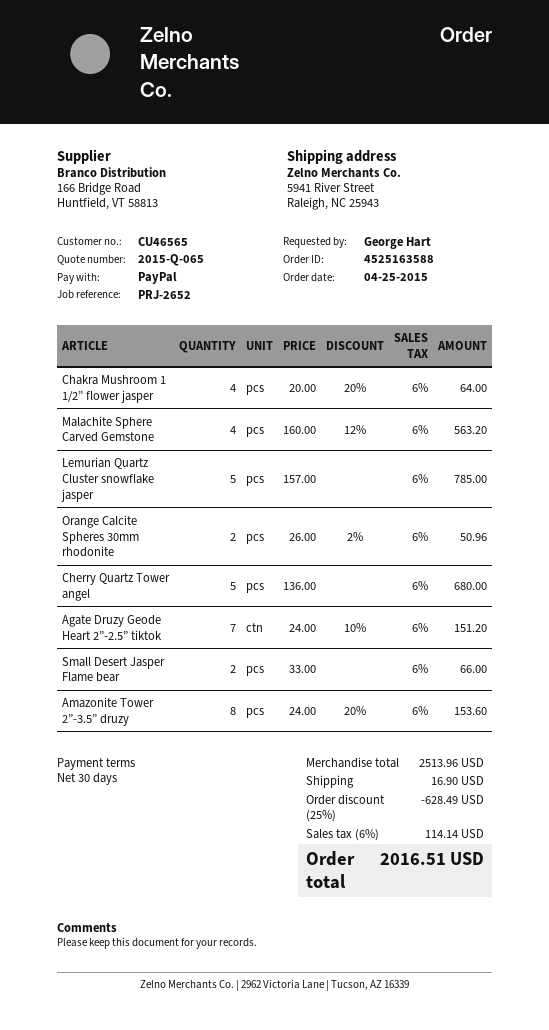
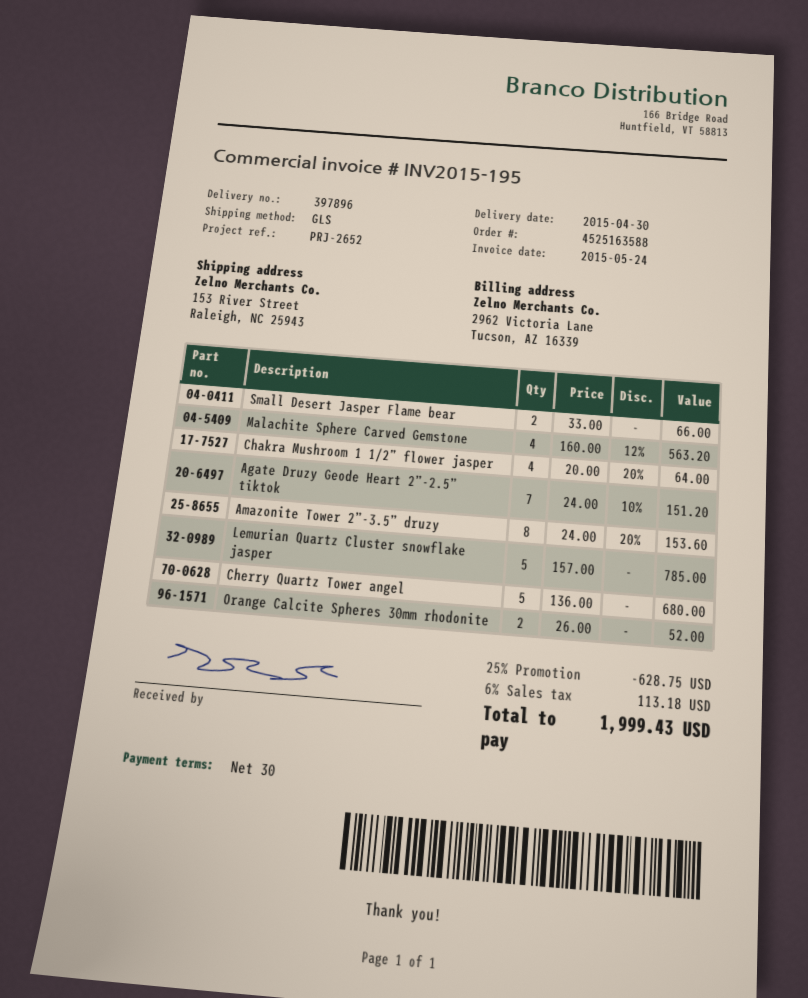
ship to: 5941 River Street, Raleigh, NC 25943 -> 153 River Street, Raleigh, NC 25943
Orange Calcite Spheres 30mm rhodonite: 2 x 26.00 - 2% = 50.96 -> 2 x 26.00 = 52.00
discount: 25% = 628.49 -> 25% = 628.75
shipping: 16.90 -> none
tax: 6% = 114.14 -> 6% = 113.18
total: 2016.51 -> 1999.43

